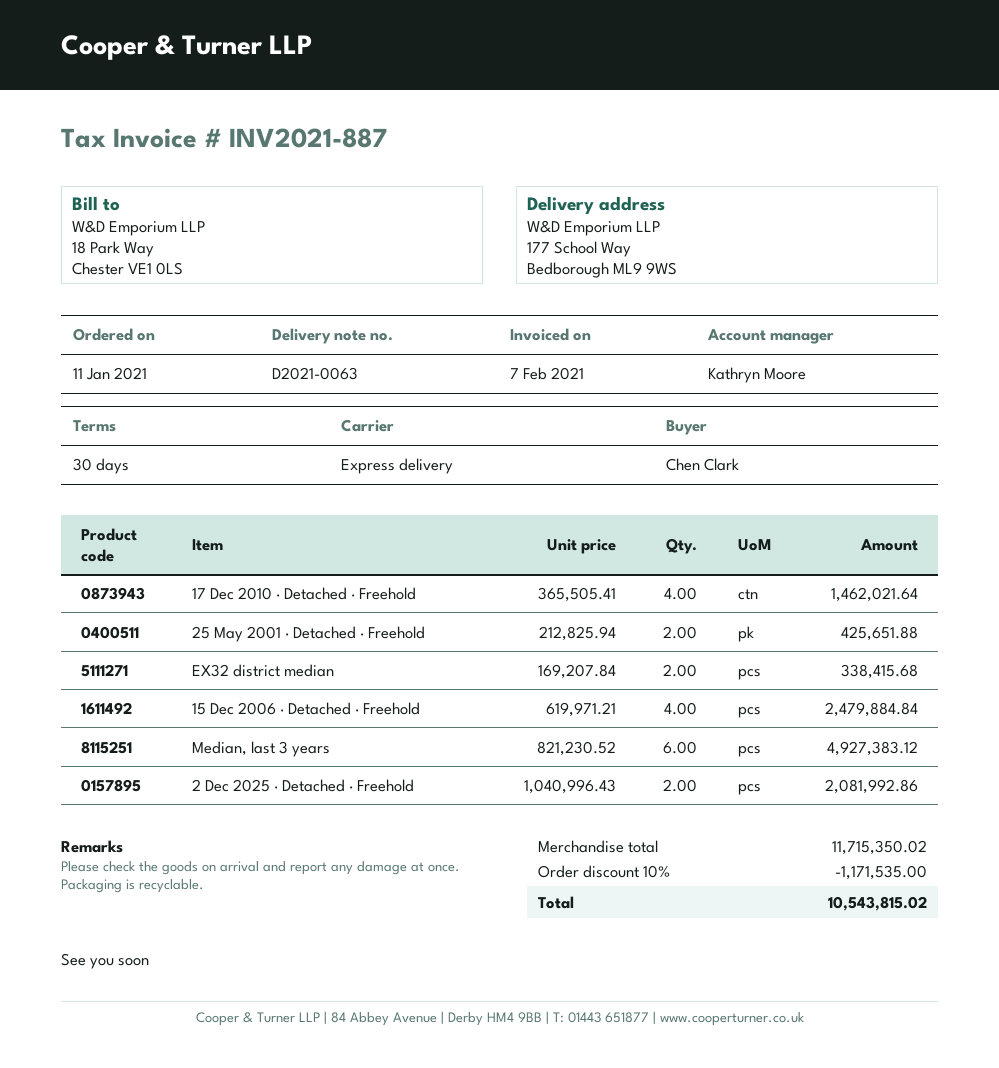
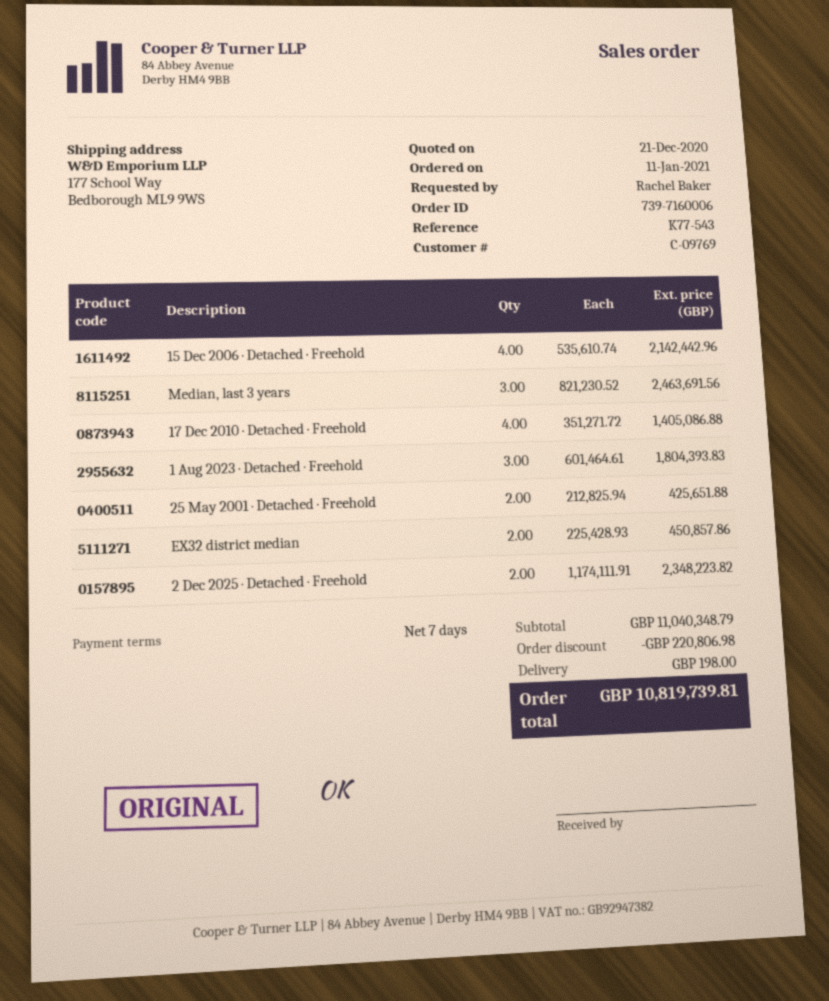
payment terms: 30 days -> 7 days
ordered by: Chen Clark -> Rachel Baker
17 Dec 2010 · Detached · Freehold: 4 x 365505.41 = 1462021.64 -> 4 x 351271.72 = 1405086.88
EX32 district median: 2 x 169207.84 = 338415.68 -> 2 x 225428.93 = 450857.86
15 Dec 2006 · Detached · Freehold: 4 x 619971.21 = 2479884.84 -> 4 x 535610.74 = 2142442.96
Median, last 3 years: 6 x 821230.52 = 4927383.12 -> 3 x 821230.52 = 2463691.56
2 Dec 2025 · Detached · Freehold: 2 x 1040996.43 = 2081992.86 -> 2 x 1174111.91 = 2348223.82
1 Aug 2023 · Detached · Freehold: none -> 3 x 601464.61 = 1804393.83
subtotal: 11715350.02 -> 11040348.79
discount: 1171535.00 -> 220806.98
shipping: none -> 198.00
total: 10543815.02 -> 10819739.81

